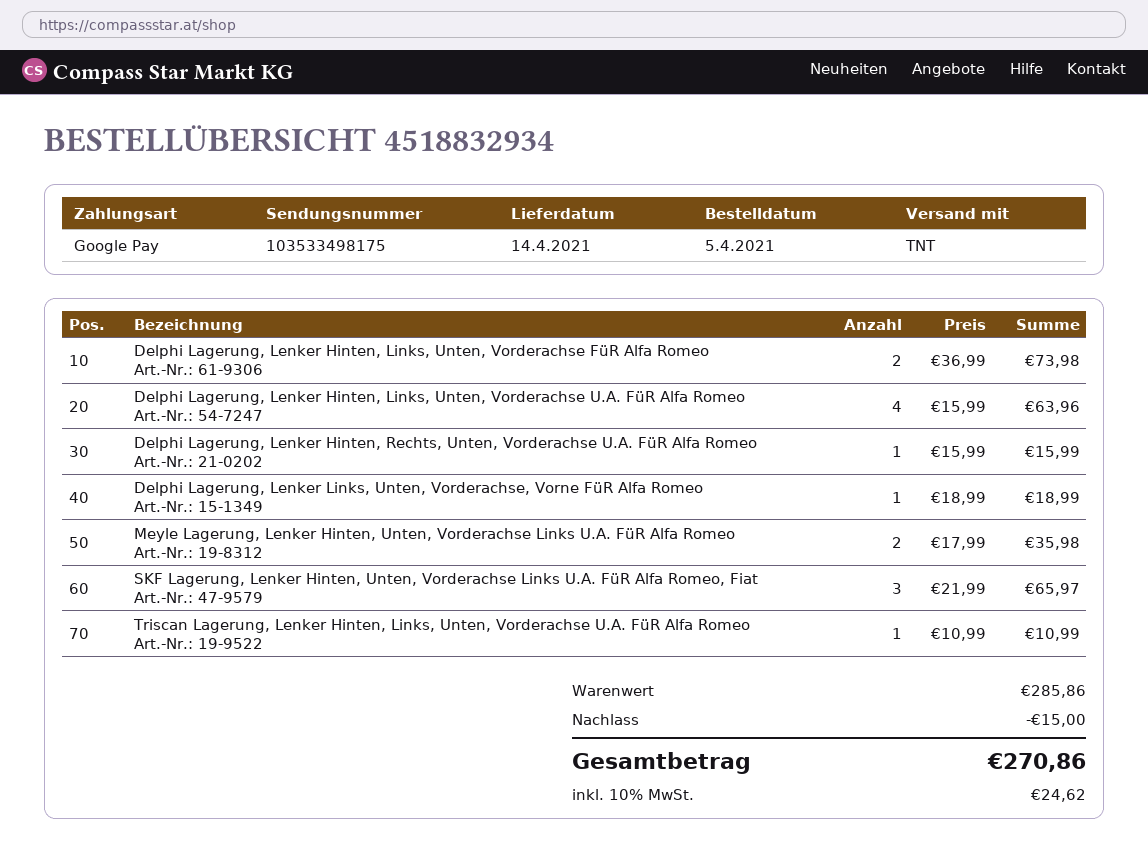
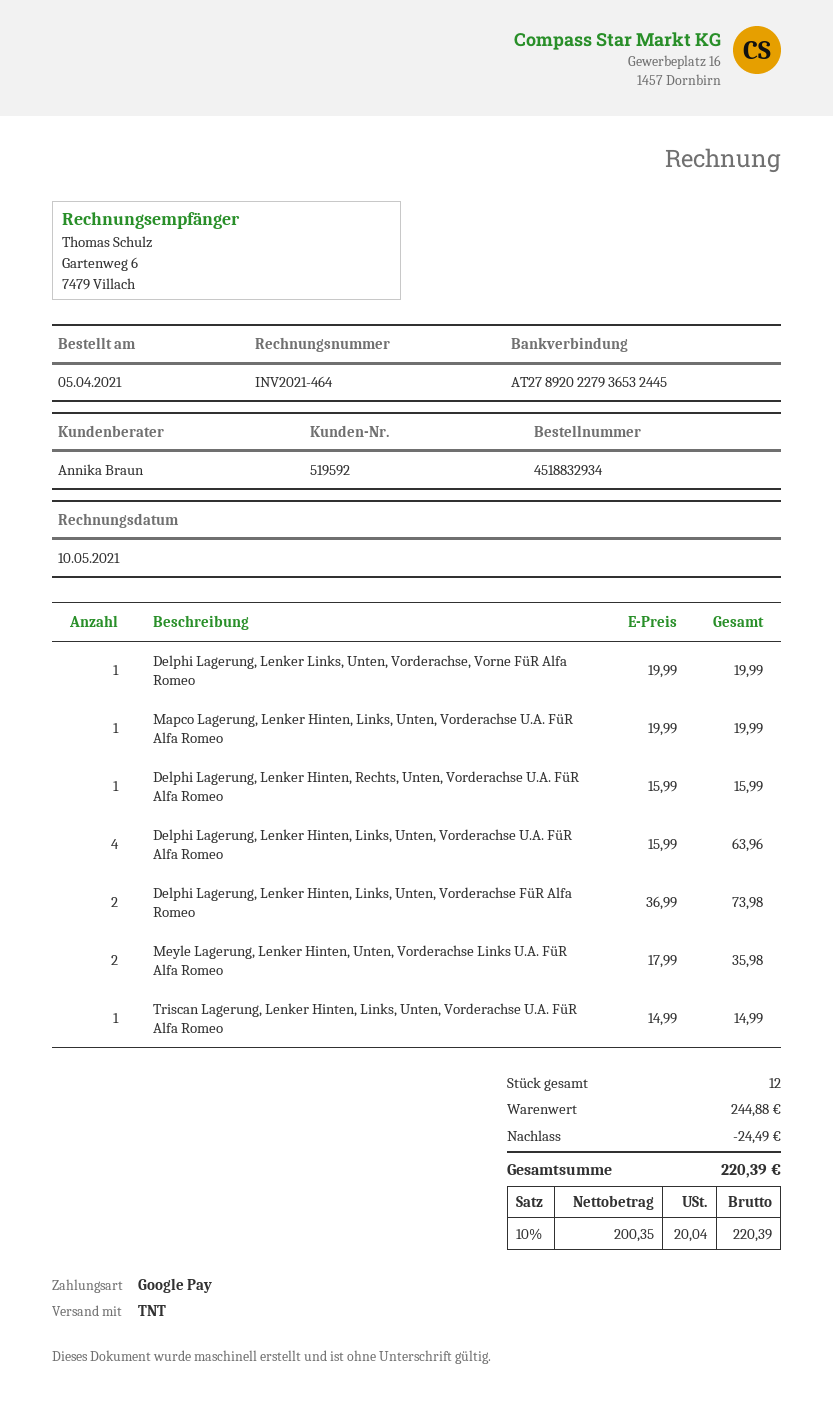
Delphi Lagerung, Lenker Links, Unten, Vorderachse, Vorne FüR Alfa Romeo: 1 x 18.99 = 18.99 -> 1 x 19.99 = 19.99
SKF Lagerung, Lenker Hinten, Unten, Vorderachse Links U.A. FüR Alfa Romeo, Fiat: 3 x 21.99 = 65.97 -> none
Triscan Lagerung, Lenker Hinten, Links, Unten, Vorderachse U.A. FüR Alfa Romeo: 1 x 10.99 = 10.99 -> 1 x 14.99 = 14.99
Mapco Lagerung, Lenker Hinten, Links, Unten, Vorderachse U.A. FüR Alfa Romeo: none -> 1 x 19.99 = 19.99
subtotal: 285.86 -> 244.88
discount: 15.00 -> 24.49
tax: 10% = 24.62 -> 10% = 20.04
total: 270.86 -> 220.39

